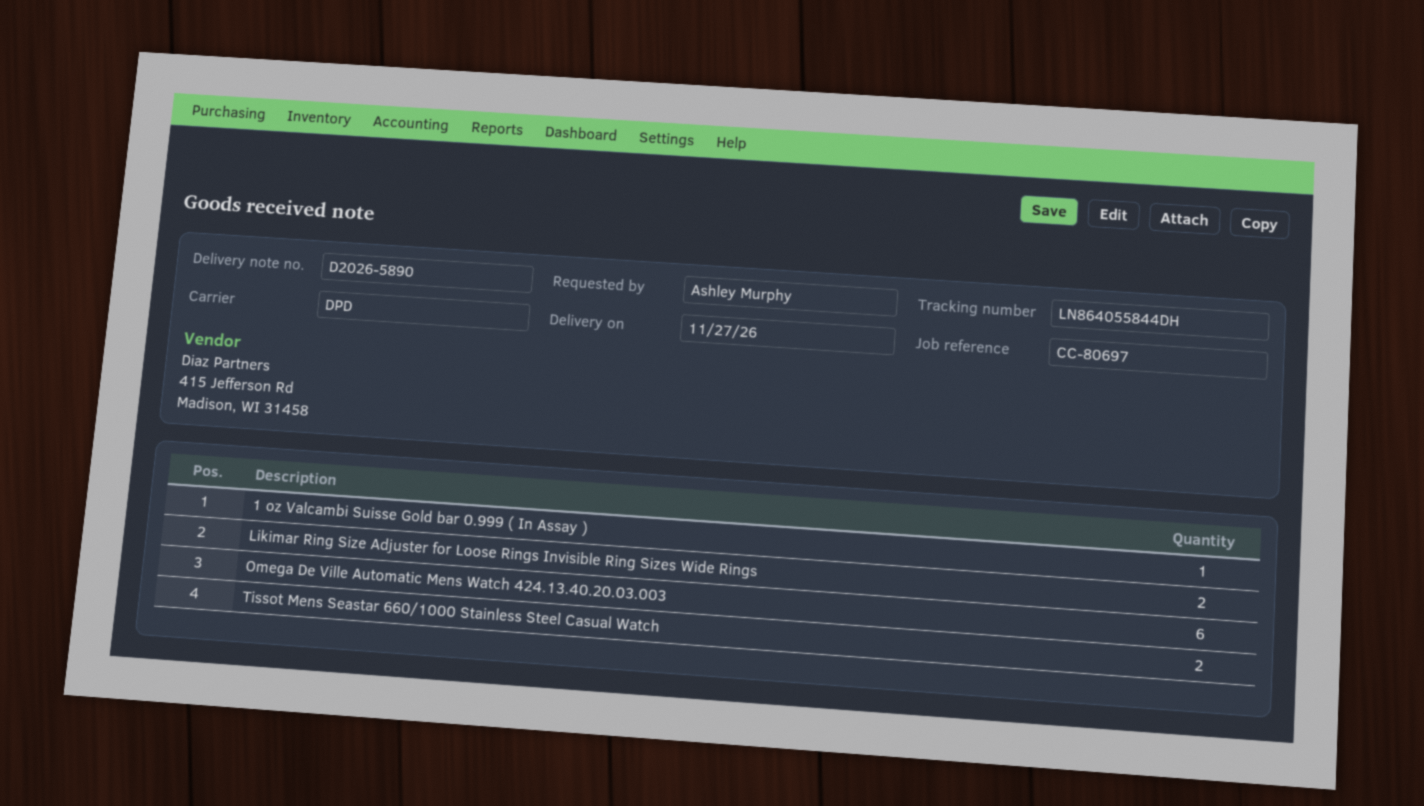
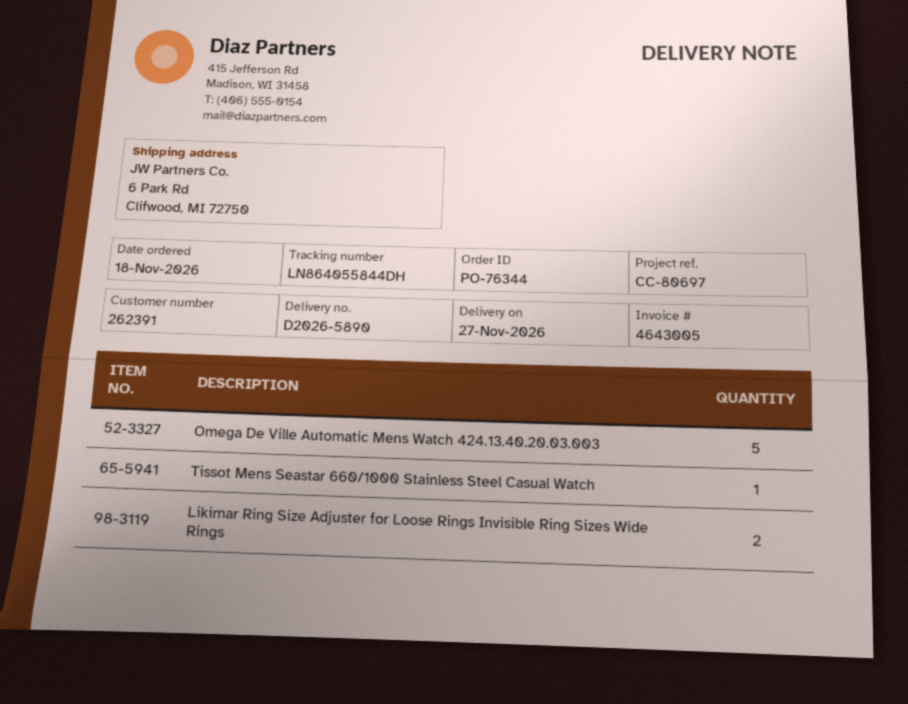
1 oz Valcambi Suisse Gold bar 0.999 ( In Assay ): 1 -> none
Omega De Ville Automatic Mens Watch 424.13.40.20.03.003: 6 -> 5
Tissot Mens Seastar 660/1000 Stainless Steel Casual Watch: 2 -> 1

